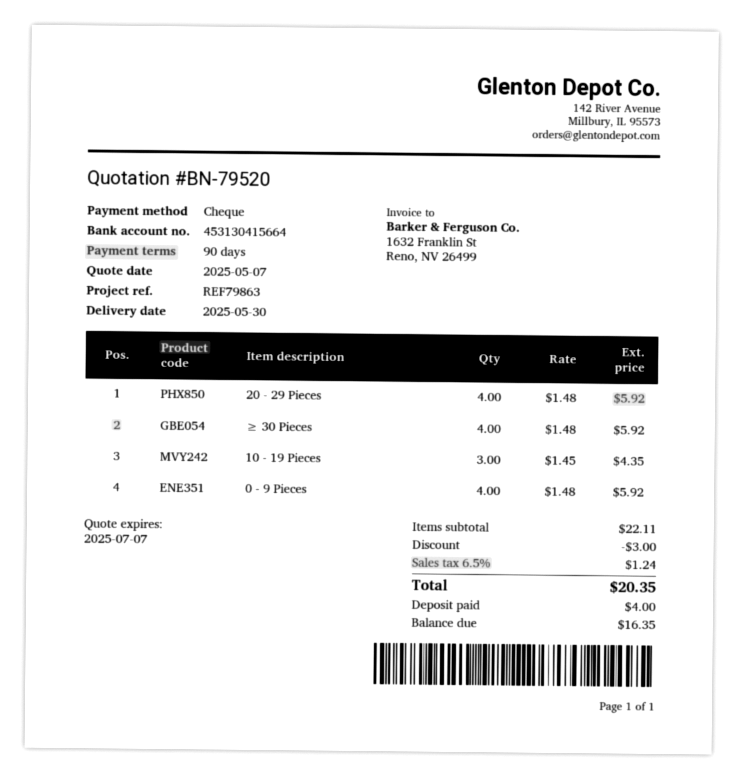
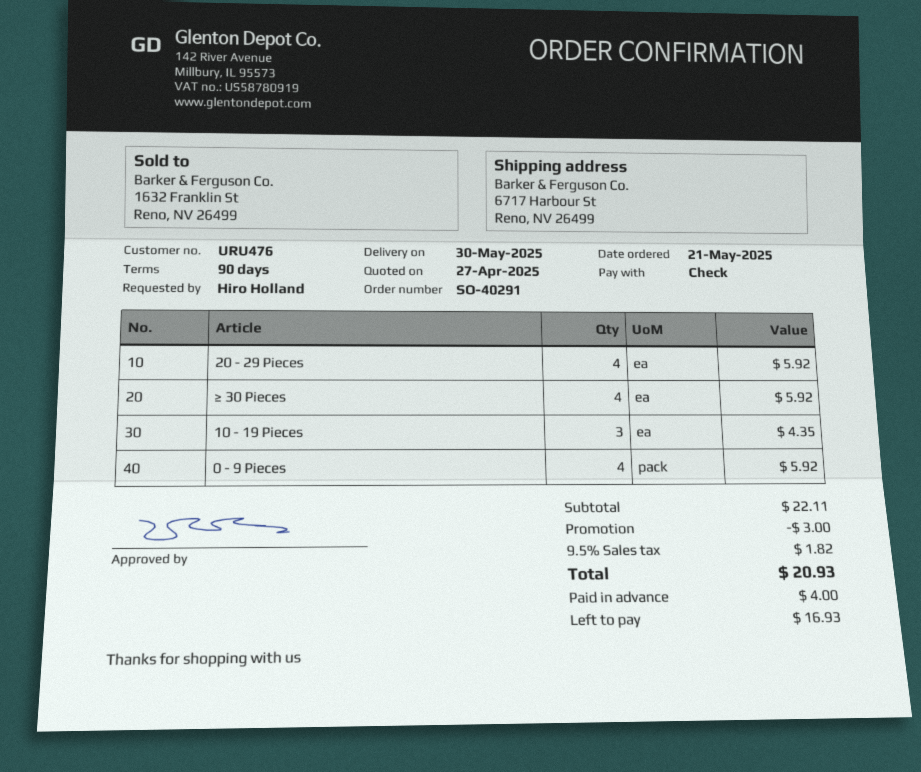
quote date: 2025-05-07 -> 2025-04-27
tax: 6.5% = 1.24 -> 9.5% = 1.82
total: 20.35 -> 20.93
balance: 16.35 -> 16.93

